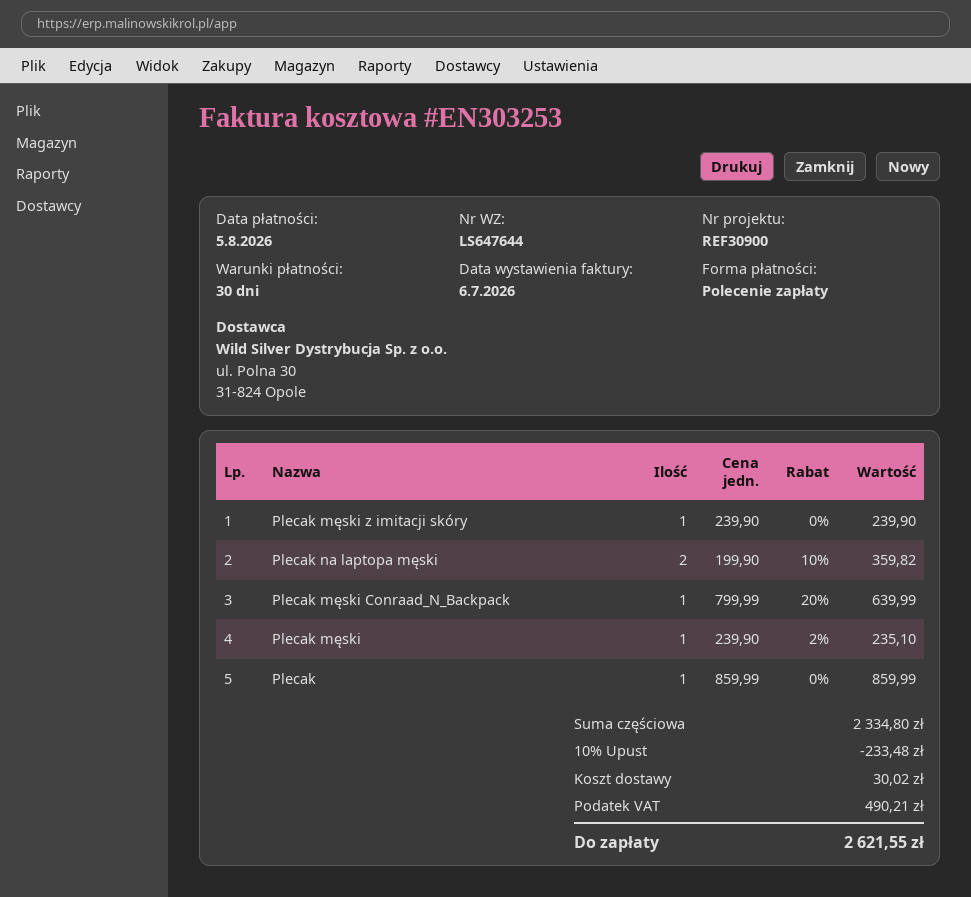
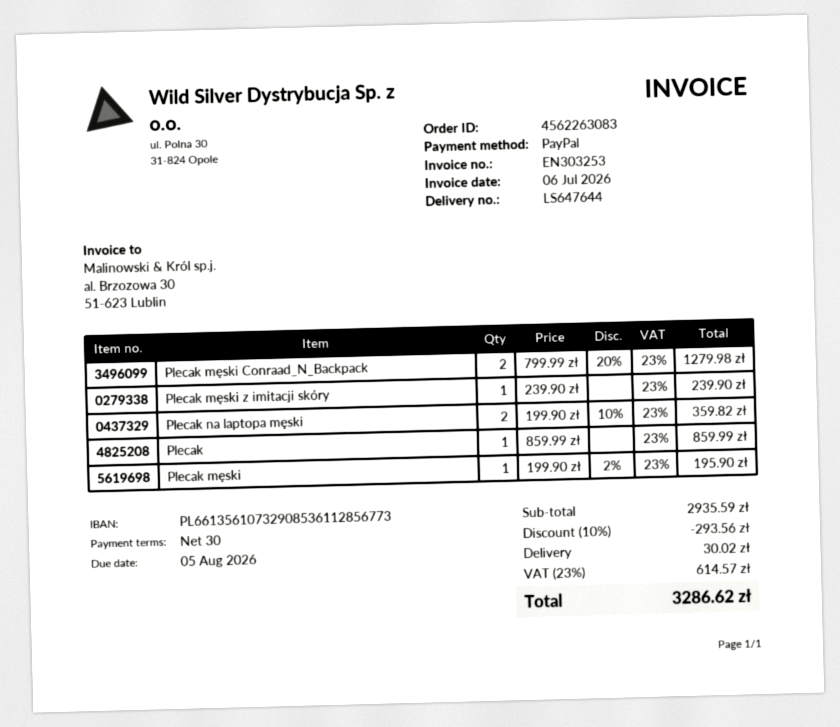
payment method: direct debit -> PayPal
Plecak męski Conraad_N_Backpack: 1 x 799.99 - 20% = 639.99 -> 2 x 799.99 - 20% = 1279.98
Plecak męski: 1 x 239.90 - 2% = 235.10 -> 1 x 199.90 - 2% = 195.90
subtotal: 2334.80 -> 2935.59
discount: 10% = 233.48 -> 10% = 293.56
tax: 490.21 -> 614.57
total: 2621.55 -> 3286.62

